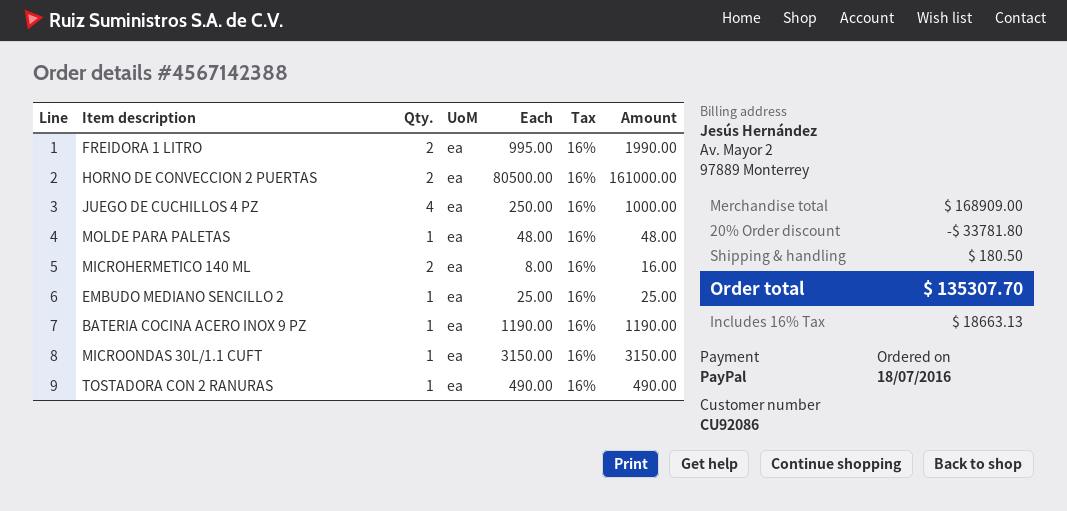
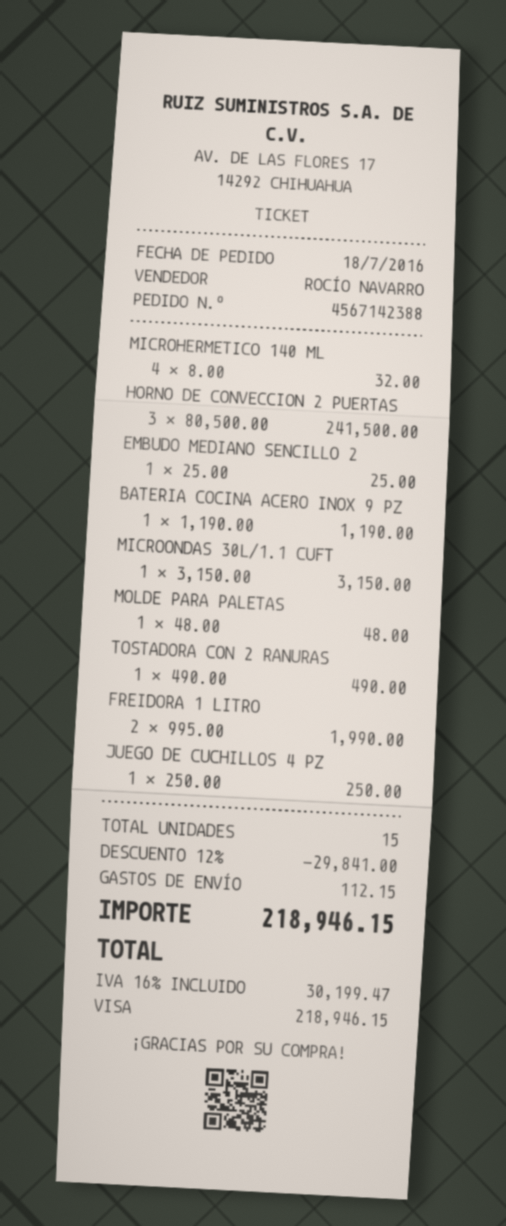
payment method: PayPal -> Visa
HORNO DE CONVECCION 2 PUERTAS: 2 x 80500.00 = 161000.00 -> 3 x 80500.00 = 241500.00
JUEGO DE CUCHILLOS 4 PZ: 4 x 250.00 = 1000.00 -> 1 x 250.00 = 250.00
MICROHERMETICO 140 ML: 2 x 8.00 = 16.00 -> 4 x 8.00 = 32.00
discount: 20% = 33781.80 -> 12% = 29841.00
shipping: 180.50 -> 112.15
tax: 16% = 18663.13 -> 16% = 30199.47
total: 135307.70 -> 218946.15

